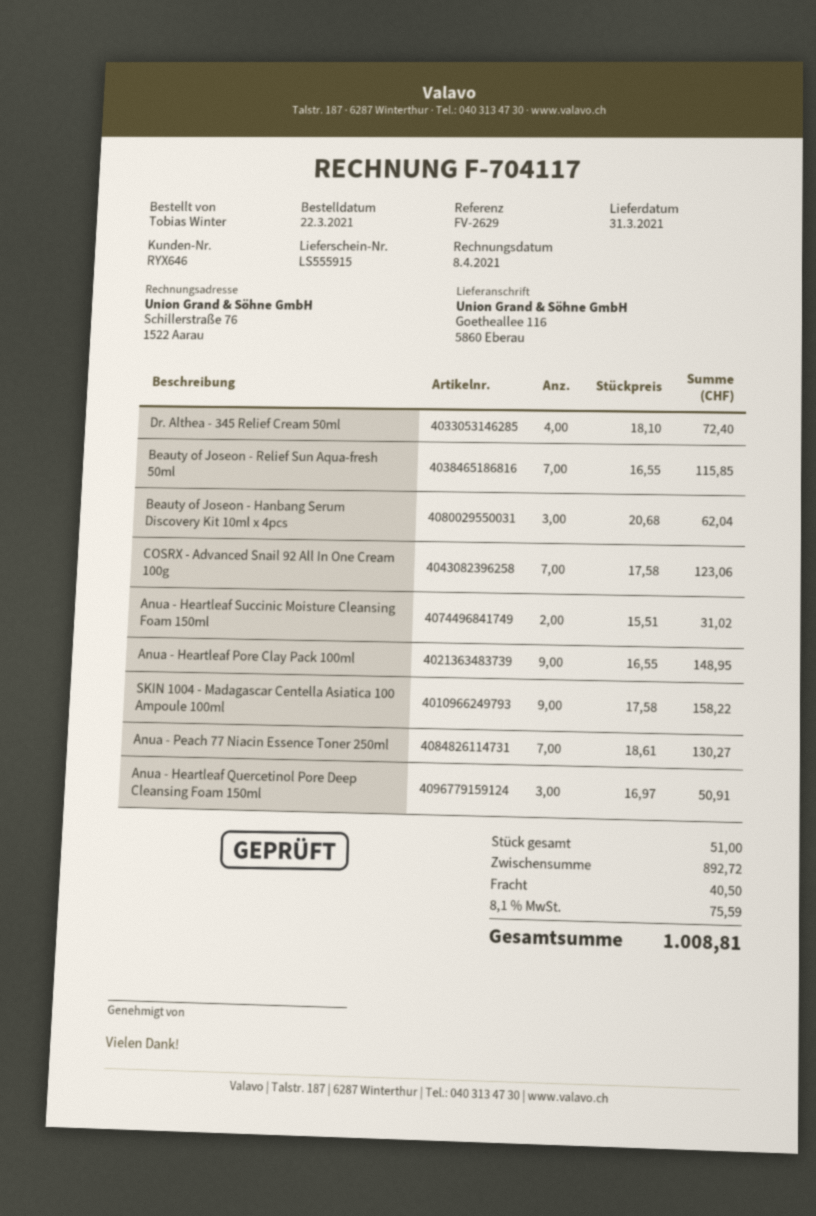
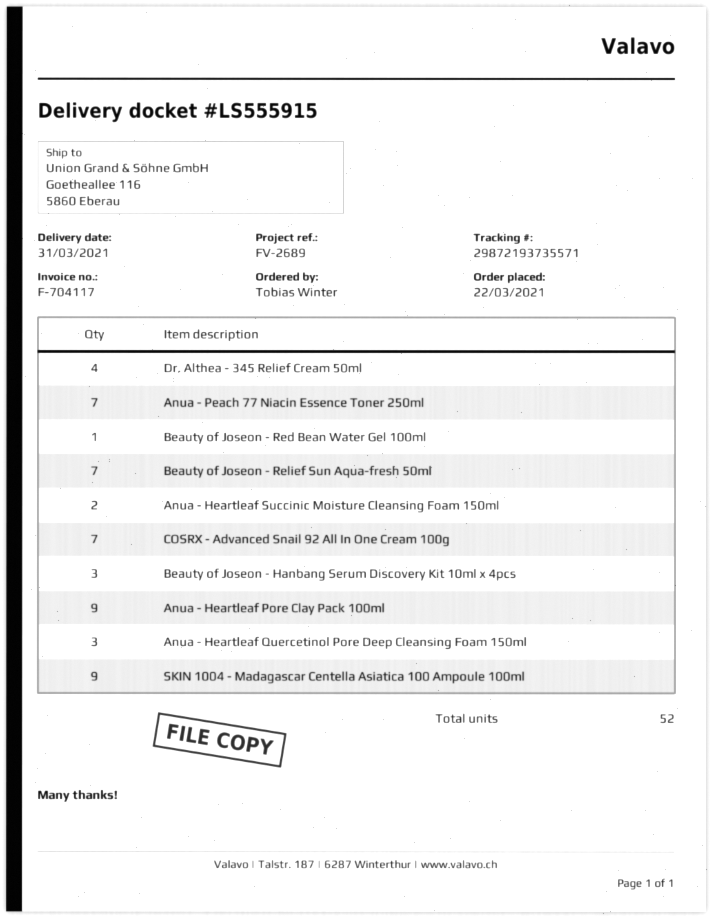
reference: FV-2629 -> FV-2689
Beauty of Joseon - Red Bean Water Gel 100ml: none -> 1
total quantity: 51 -> 52

